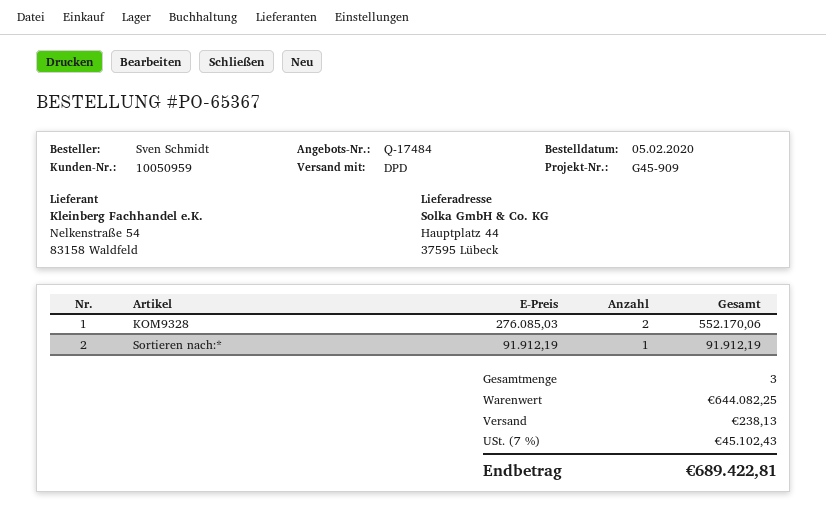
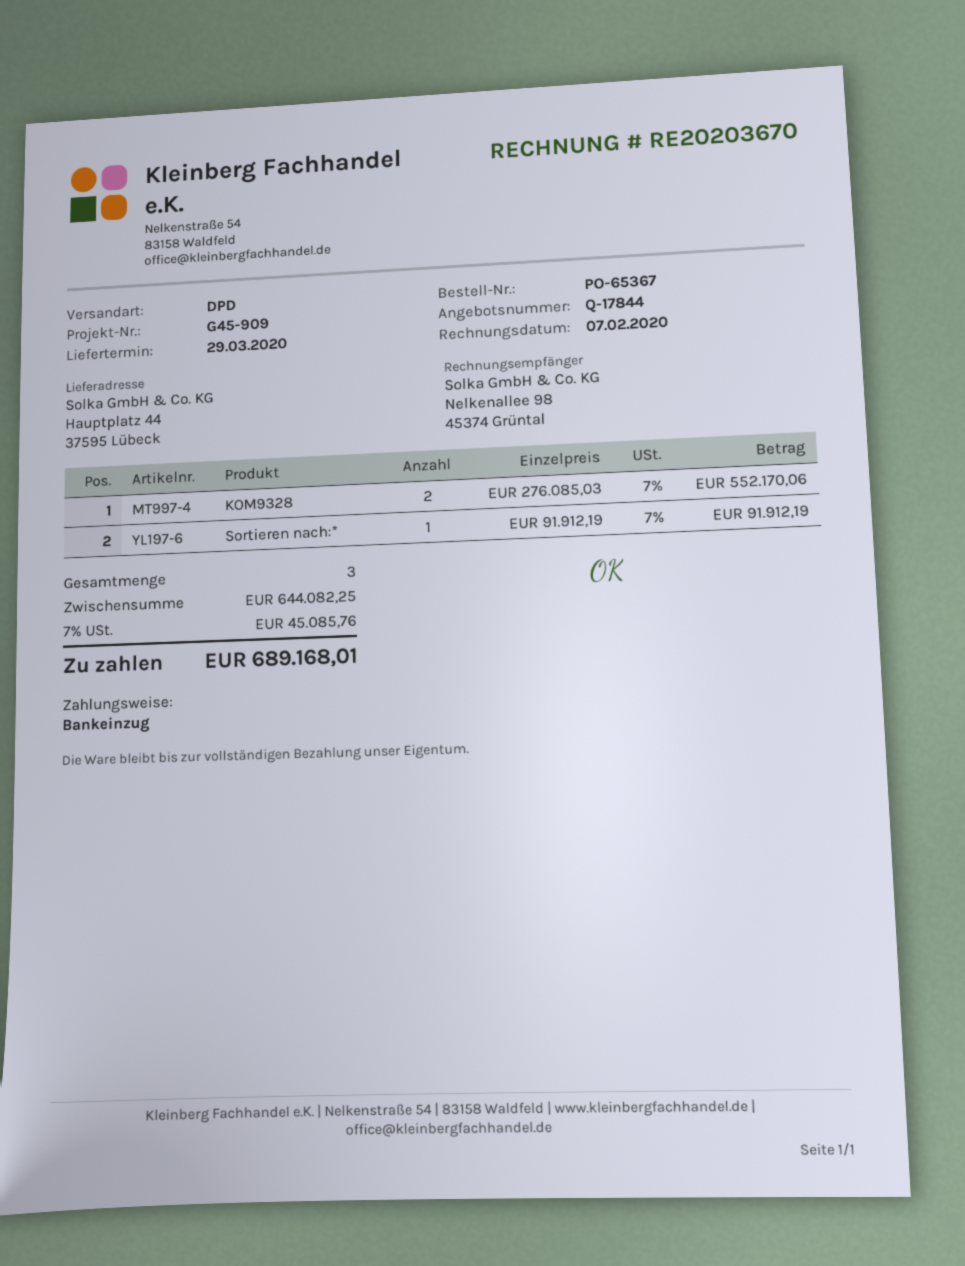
quote number: Q-17484 -> Q-17844
shipping: 238.13 -> none
tax: 7% = 45102.43 -> 7% = 45085.76
total: 689422.81 -> 689168.01

